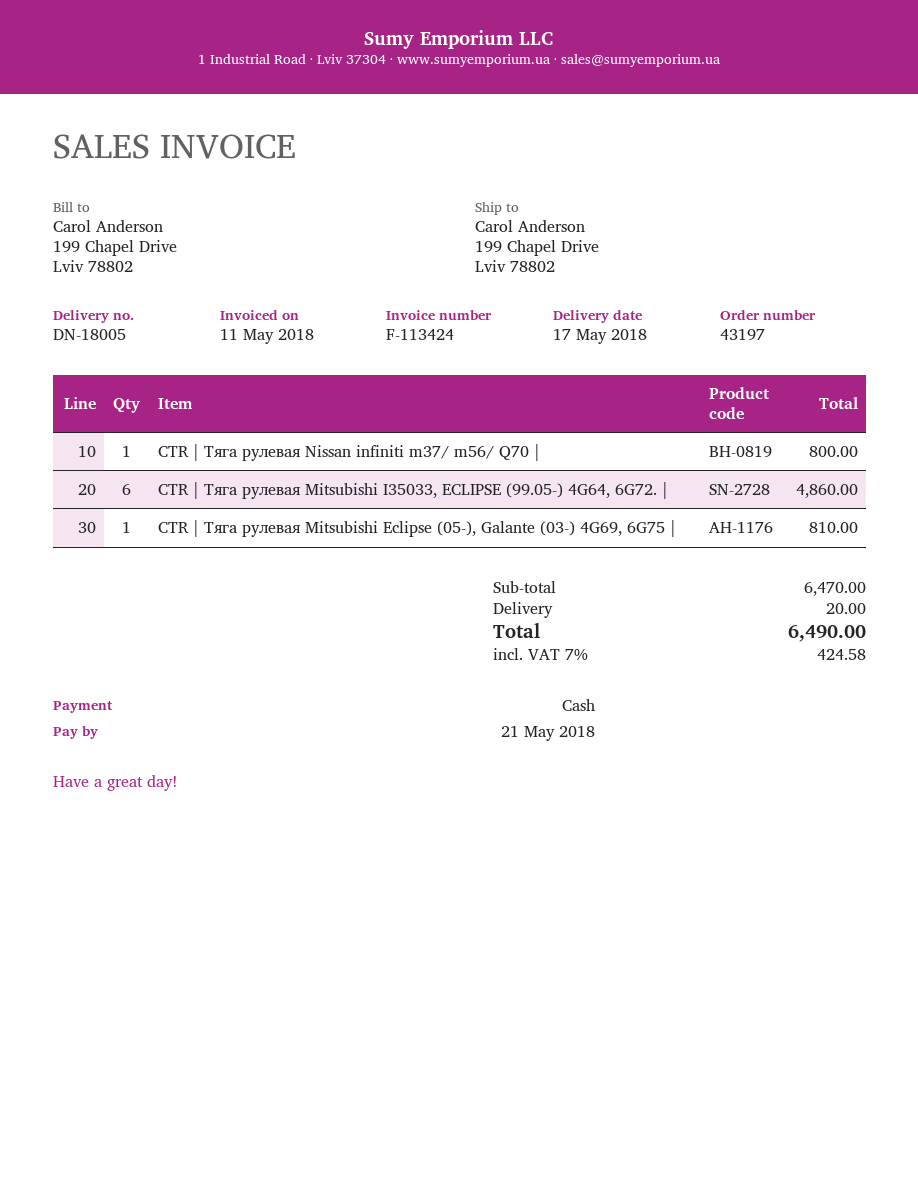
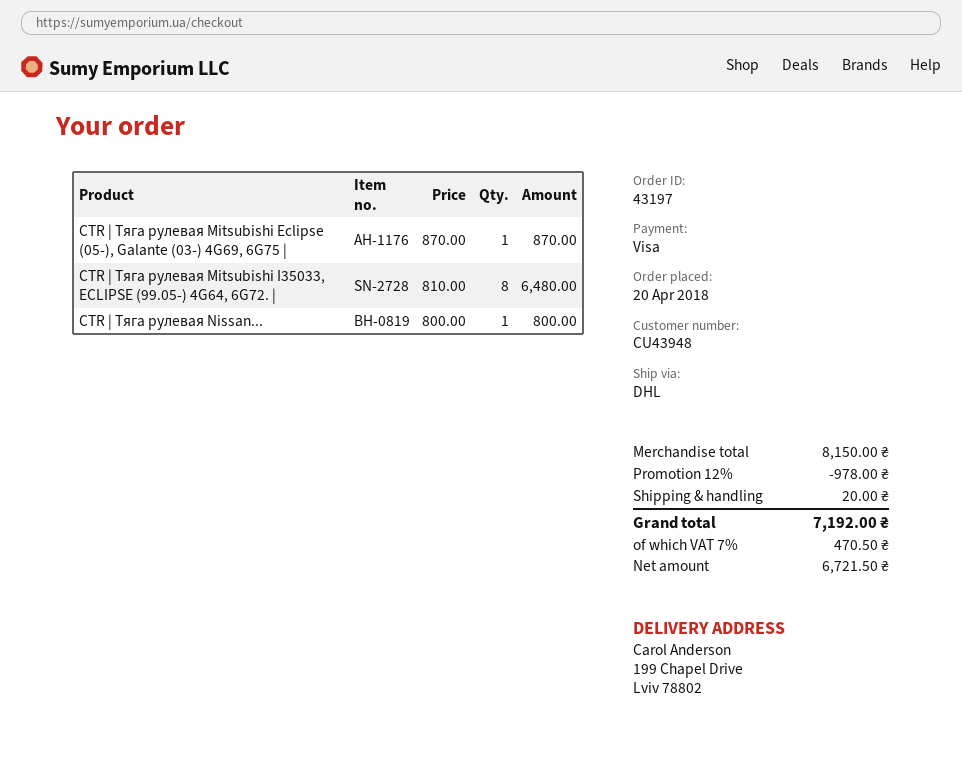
payment method: cash -> Visa
CTR | Тяга рулевая Mitsubishi I35033, ECLIPSE (99.05-) 4G64, 6G72. |: 6 for 4860.00 -> 8 for 6480.00
CTR | Тяга рулевая Mitsubishi Eclipse (05-), Galante (03-) 4G69, 6G75 |: 1 for 810.00 -> 1 for 870.00
subtotal: 6470.00 -> 8150.00
discount: none -> 12% = 978.00
tax: 7% = 424.58 -> 7% = 470.50
total: 6490.00 -> 7192.00

